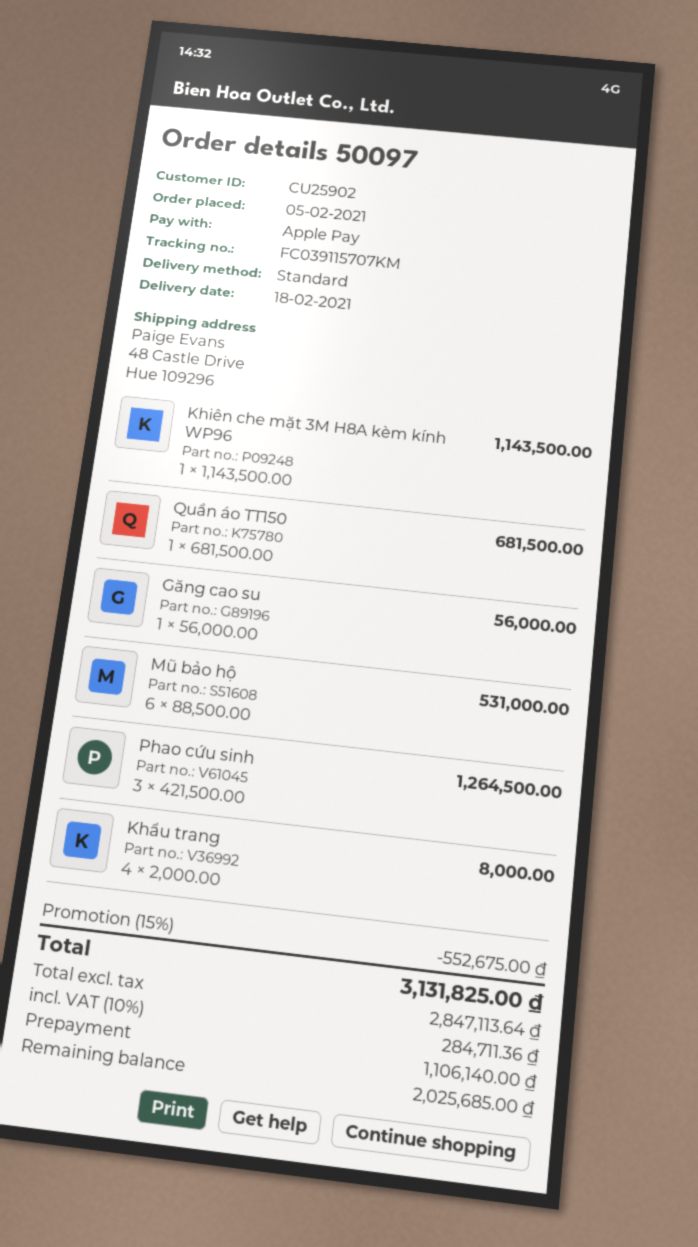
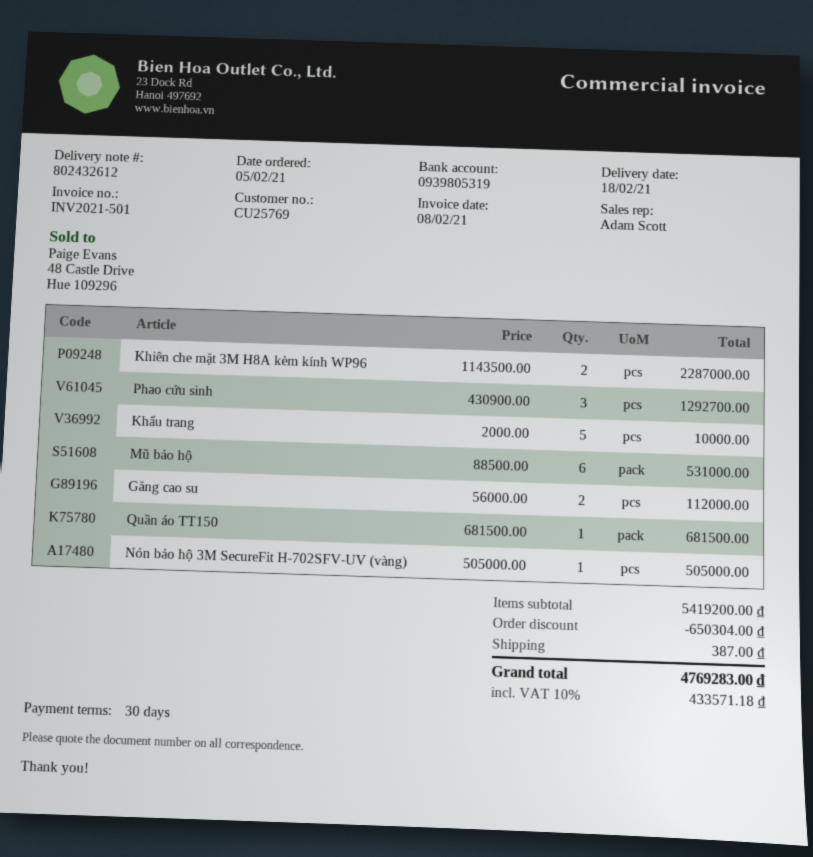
customer number: CU25902 -> CU25769
Khiên che mặt 3M H8A kèm kính WP96: 1 x 1143500.00 = 1143500.00 -> 2 x 1143500.00 = 2287000.00
Găng cao su: 1 x 56000.00 = 56000.00 -> 2 x 56000.00 = 112000.00
Phao cứu sinh: 3 x 421500.00 = 1264500.00 -> 3 x 430900.00 = 1292700.00
Khẩu trang: 4 x 2000.00 = 8000.00 -> 5 x 2000.00 = 10000.00
Nón bảo hộ 3M SecureFit H-702SFV-UV (vàng): none -> 1 x 505000.00 = 505000.00
discount: 552675.00 -> 650304.00
shipping: none -> 387.00
tax: 10% = 284711.36 -> 10% = 433571.18
total: 3131825.00 -> 4769283.00

